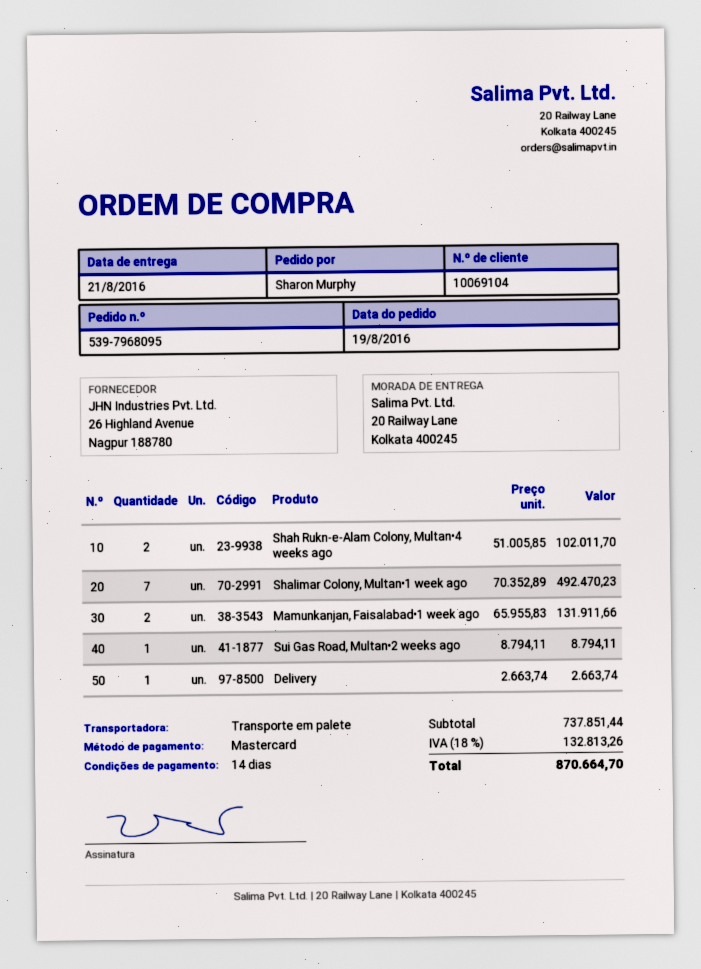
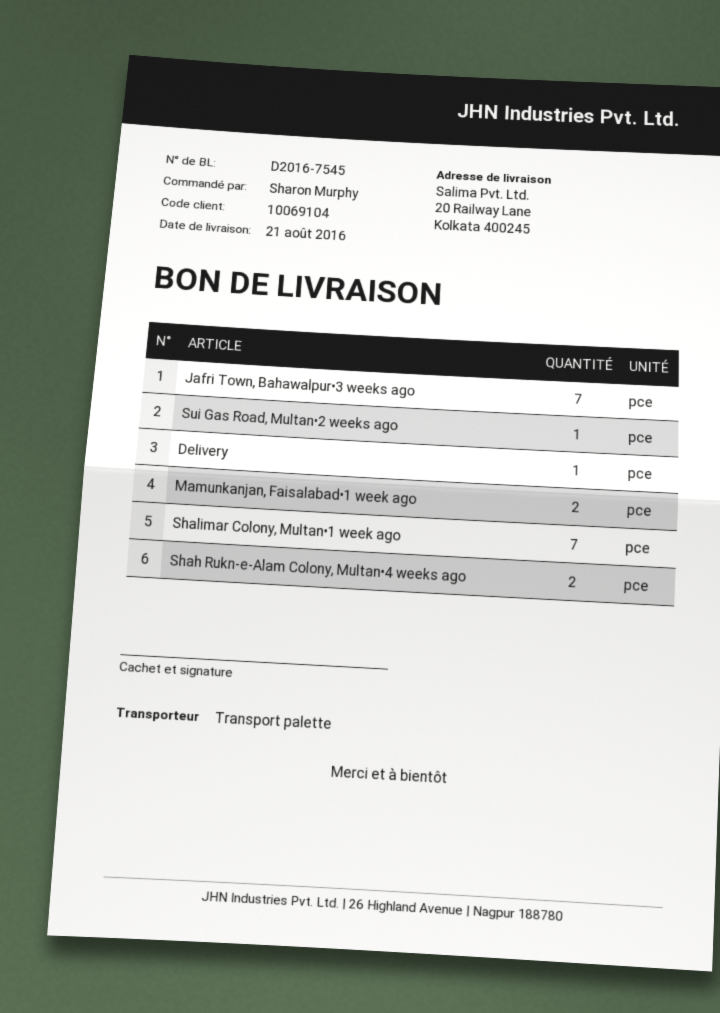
Jafri Town, Bahawalpur•3 weeks ago: none -> 7

